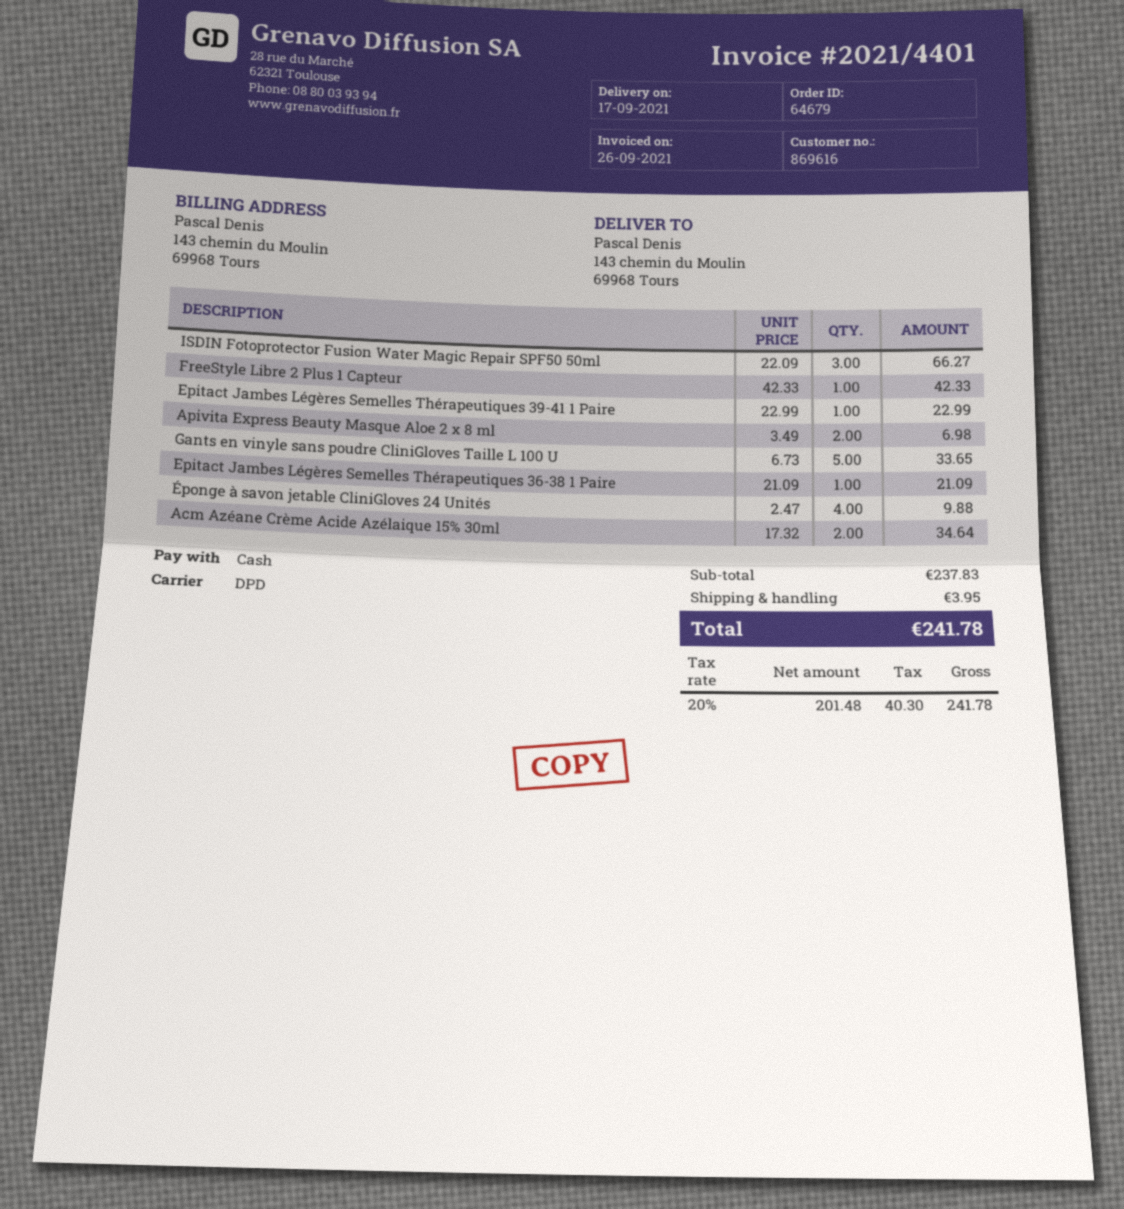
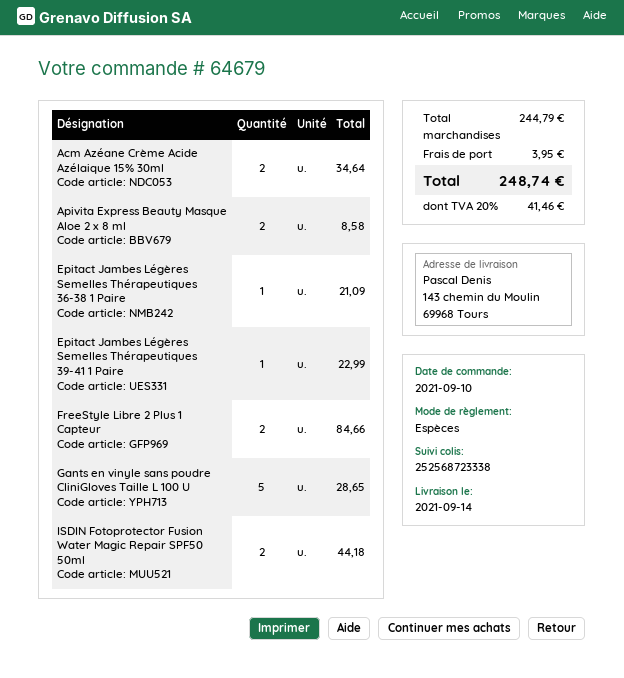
delivery date: 2021-09-17 -> 2021-09-14
ISDIN Fotoprotector Fusion Water Magic Repair SPF50 50ml: 3 for 66.27 -> 2 for 44.18
FreeStyle Libre 2 Plus 1 Capteur: 1 for 42.33 -> 2 for 84.66
Apivita Express Beauty Masque Aloe 2 x 8 ml: 2 for 6.98 -> 2 for 8.58
Gants en vinyle sans poudre CliniGloves Taille L 100 U: 5 for 33.65 -> 5 for 28.65
Éponge à savon jetable CliniGloves 24 Unités: 4 for 9.88 -> none
subtotal: 237.83 -> 244.79
tax: 20% = 40.30 -> 20% = 41.46
total: 241.78 -> 248.74

